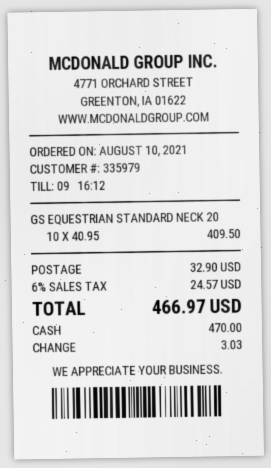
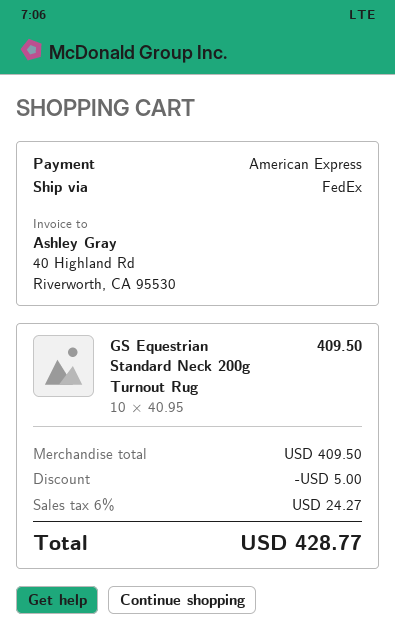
payment method: cash -> American Express
discount: none -> 5.00
shipping: 32.90 -> none
tax: 6% = 24.57 -> 6% = 24.27
total: 466.97 -> 428.77

